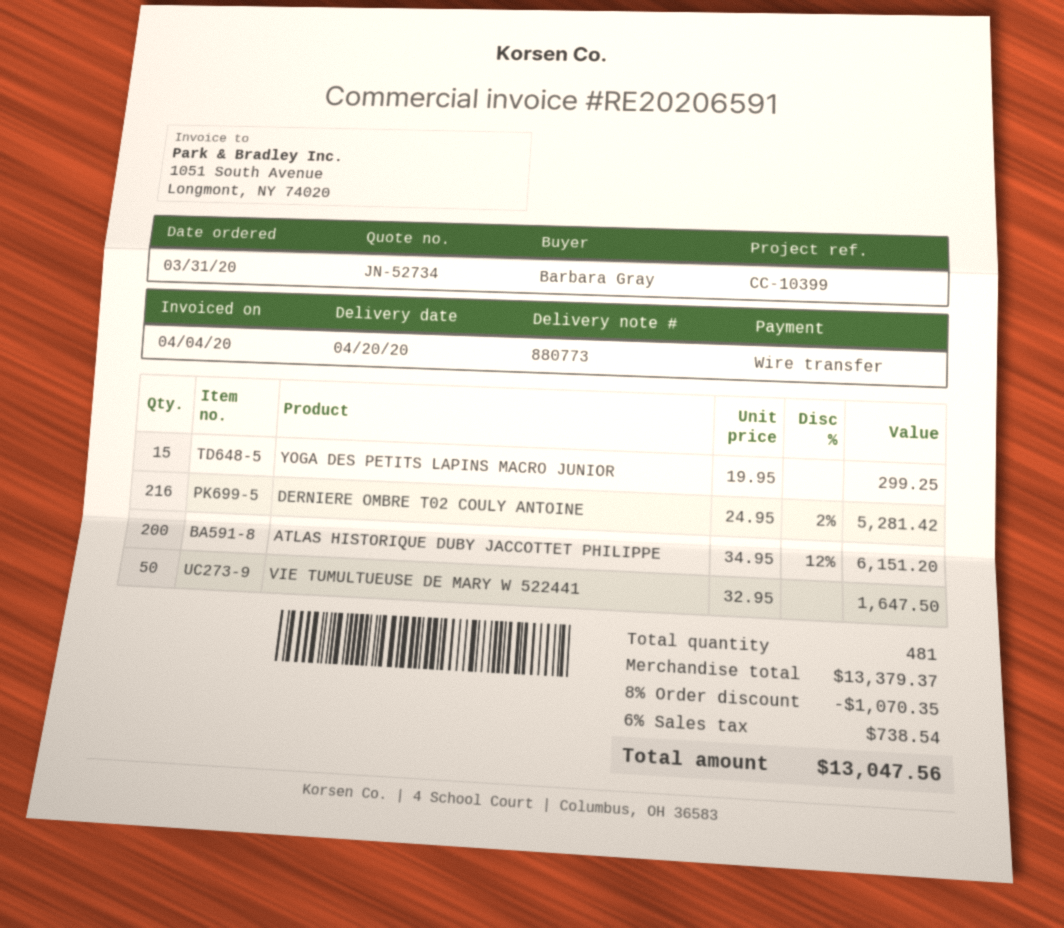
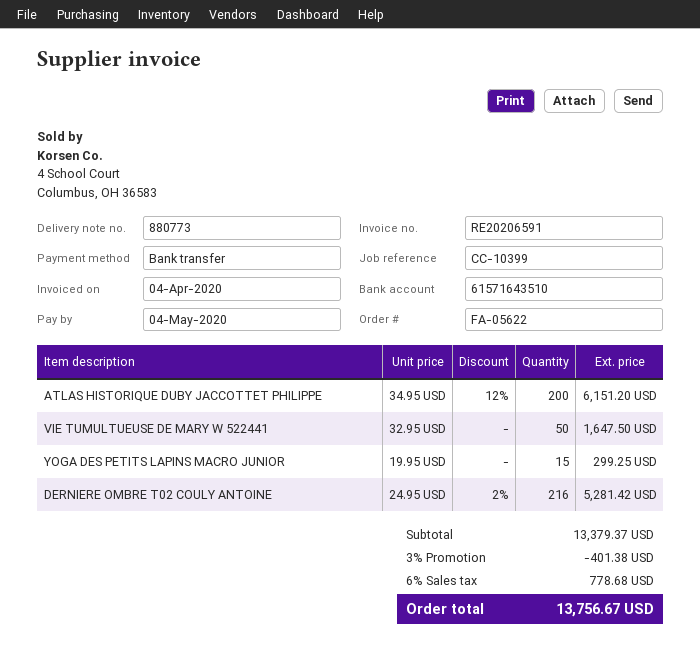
discount: 8% = 1070.35 -> 3% = 401.38
tax: 6% = 738.54 -> 6% = 778.68
total: 13047.56 -> 13756.67

